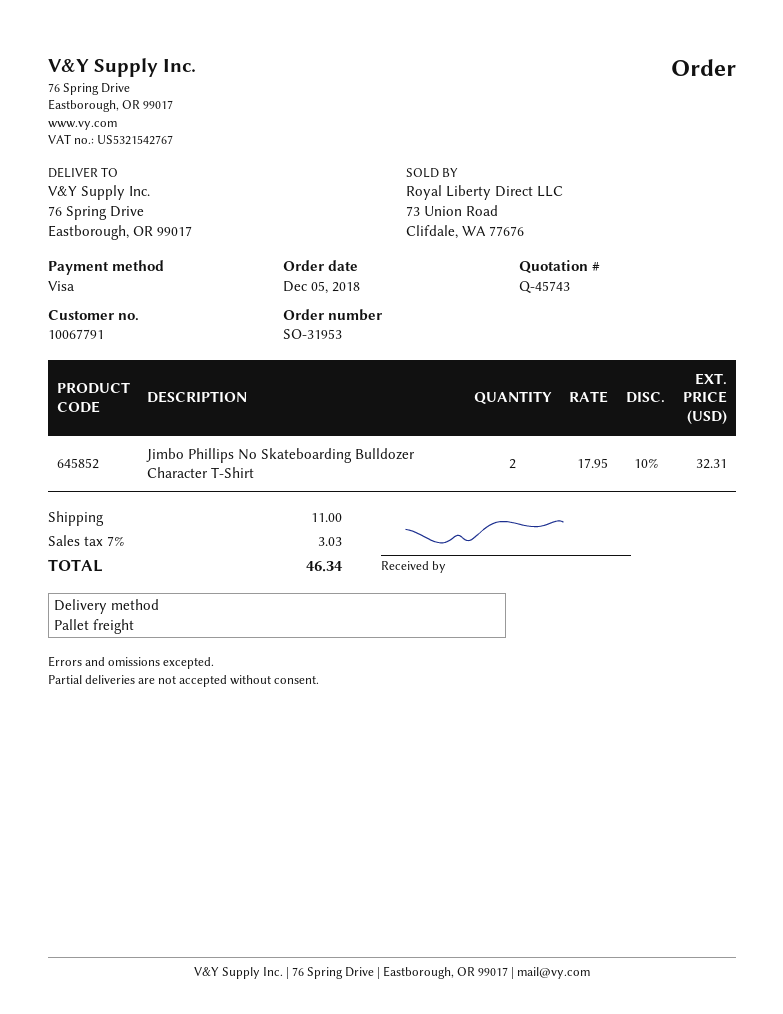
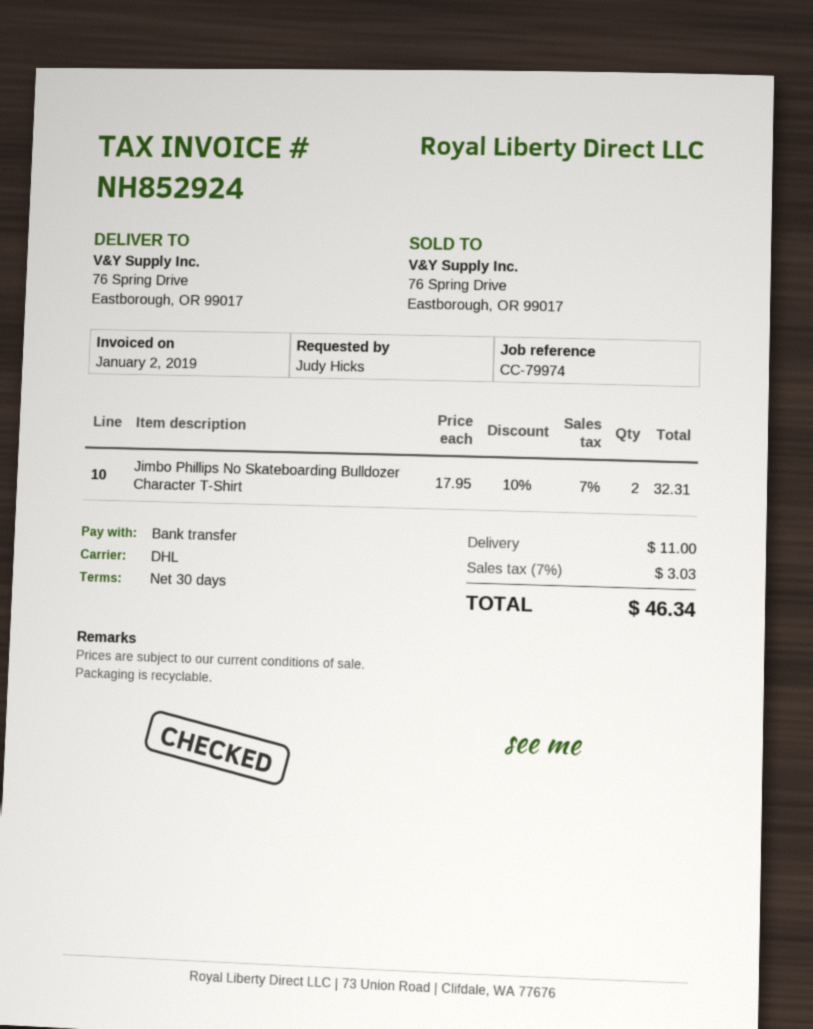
payment method: Visa -> bank transfer
shipping method: pallet freight -> DHL

